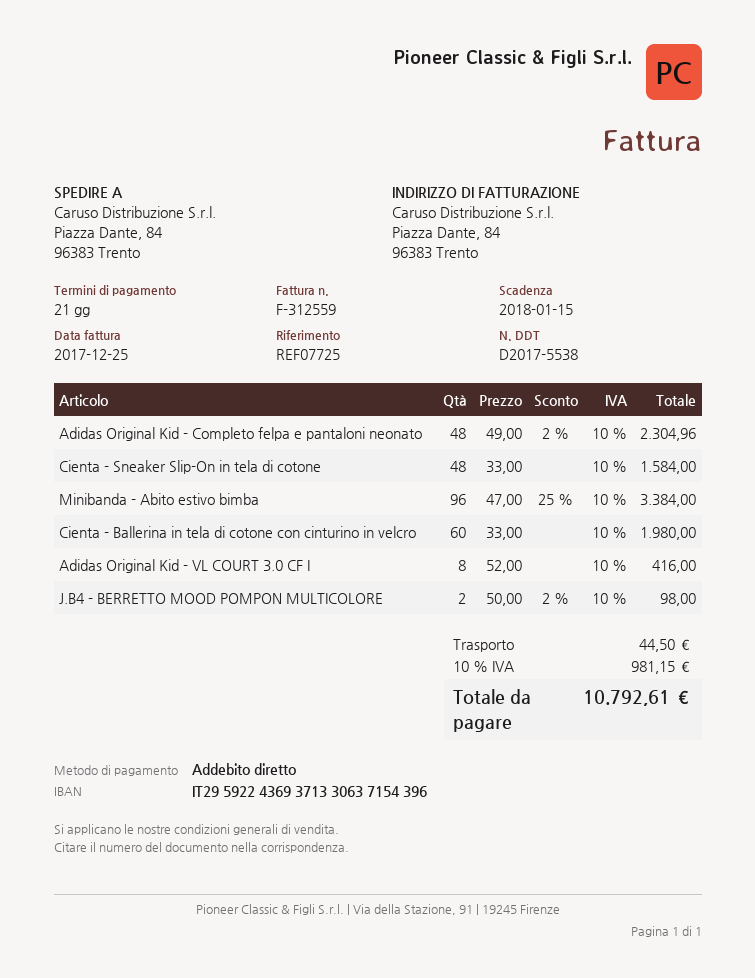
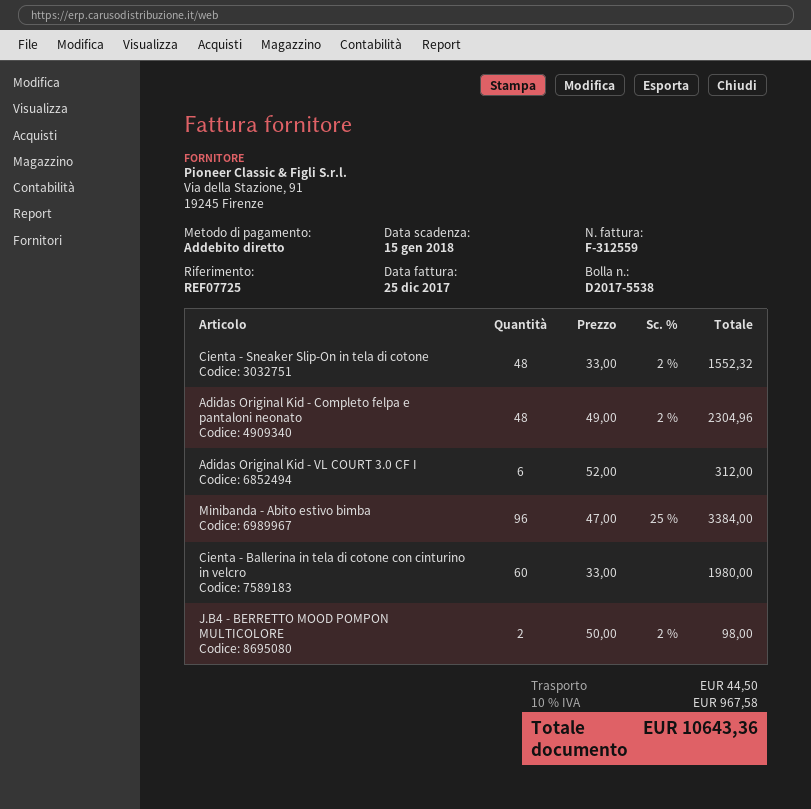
Cienta - Sneaker Slip-On in tela di cotone: 48 x 33.00 = 1584.00 -> 48 x 33.00 - 2% = 1552.32
Adidas Original Kid - VL COURT 3.0 CF I: 8 x 52.00 = 416.00 -> 6 x 52.00 = 312.00
tax: 10% = 981.15 -> 10% = 967.58
total: 10792.61 -> 10643.36

